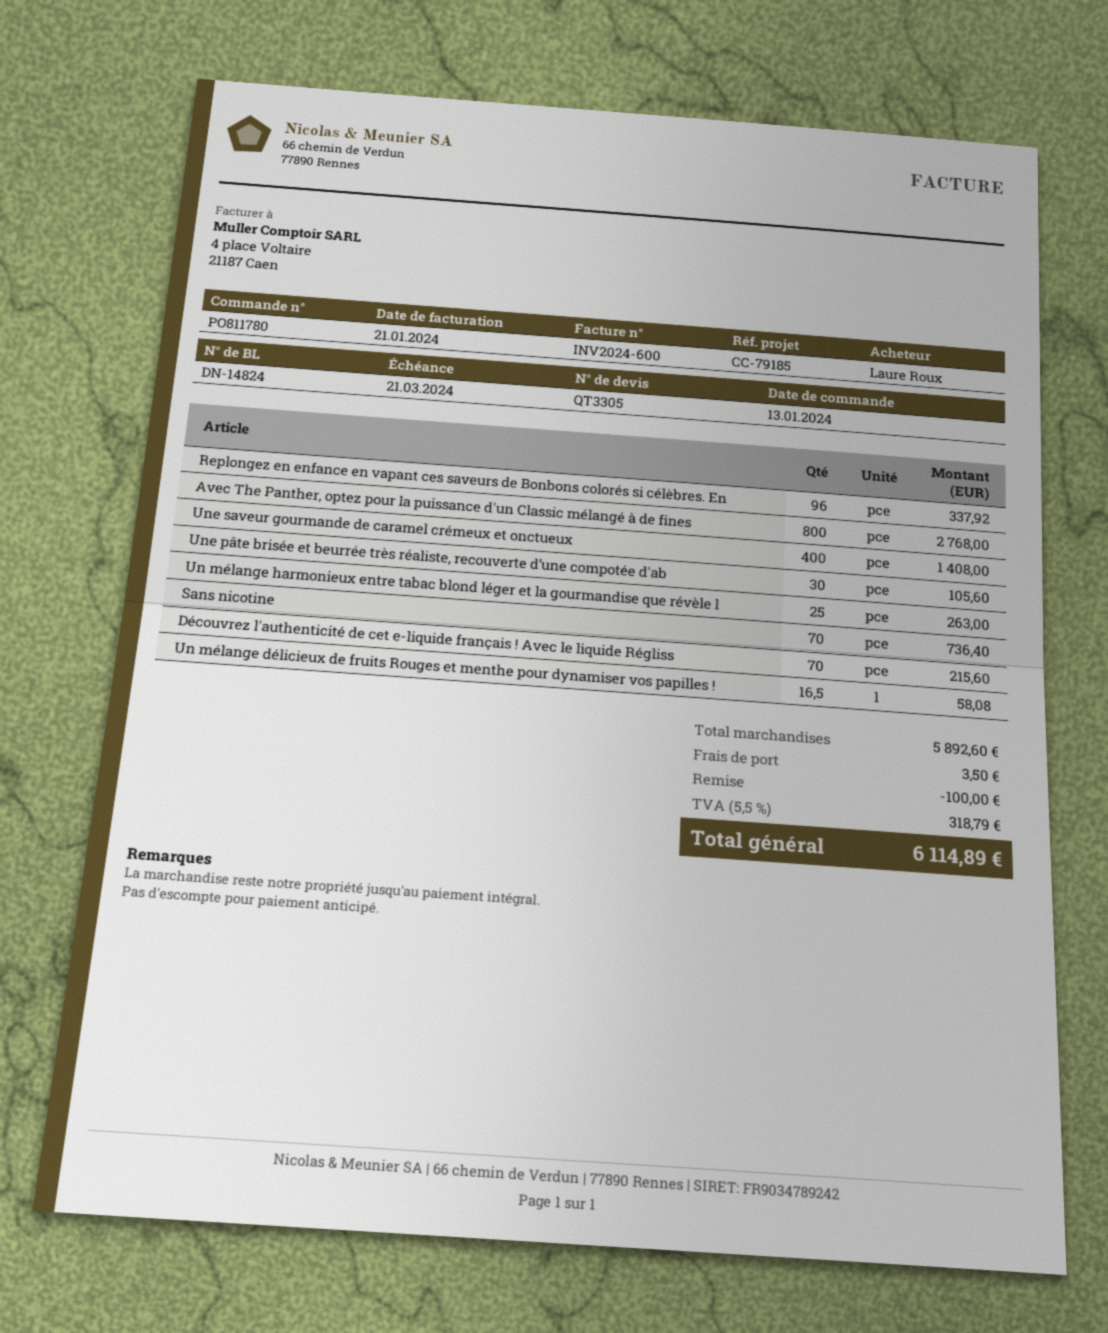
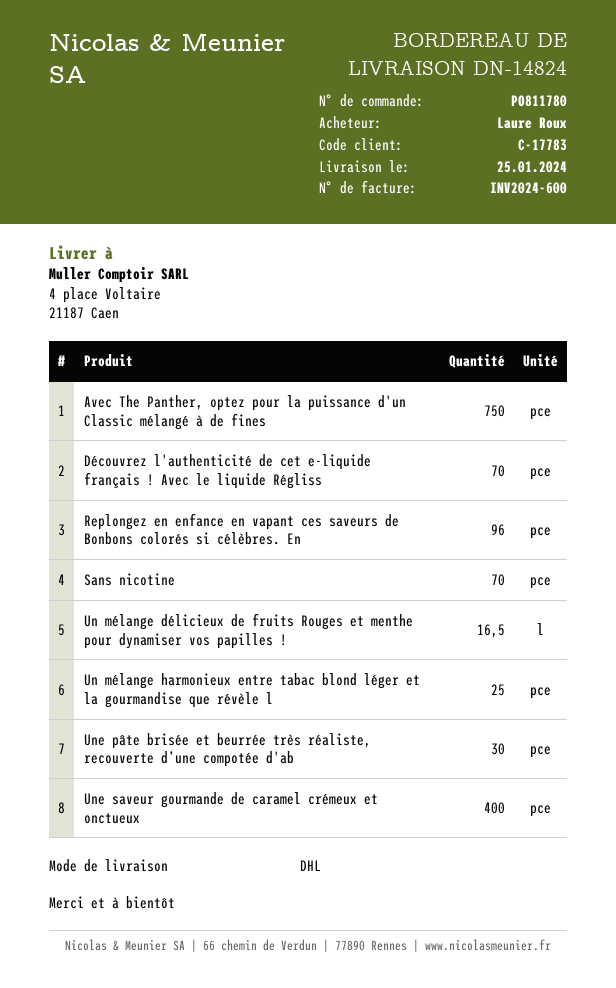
Avec The Panther, optez pour la puissance d'un Classic mélangé à de fines: 800 -> 750

